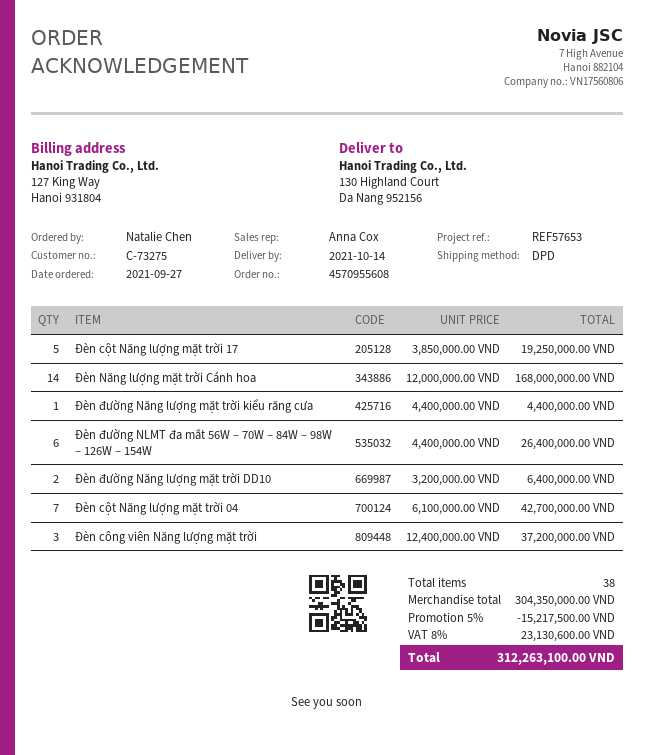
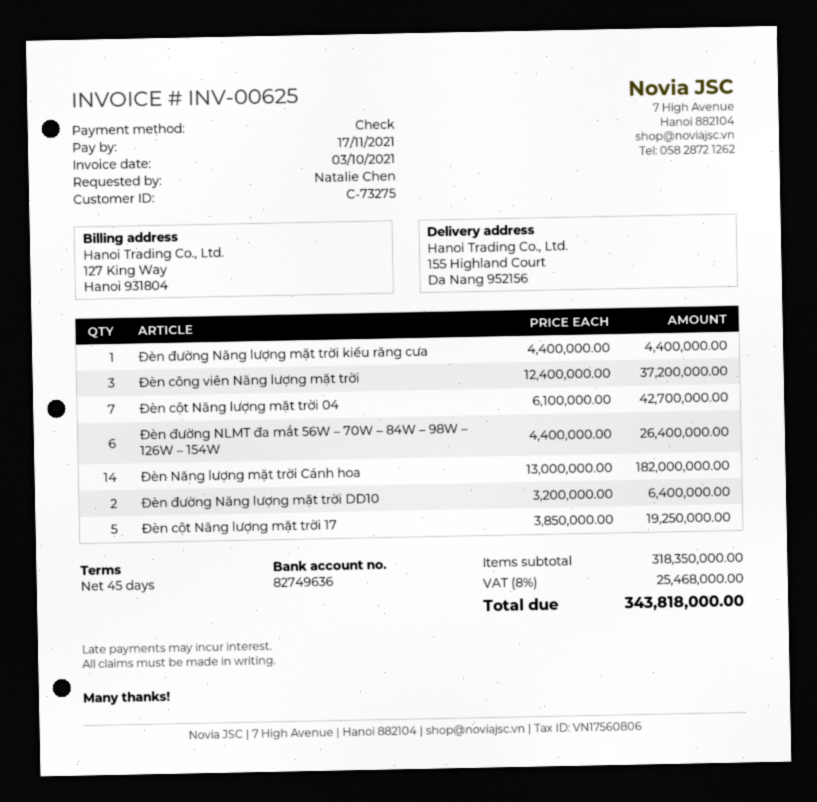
ship to: 130 Highland Court, Da Nang 952156 -> 155 Highland Court, Da Nang 952156
Đèn Năng lượng mặt trời Cánh hoa: 14 x 12000000.00 = 168000000.00 -> 14 x 13000000.00 = 182000000.00
subtotal: 304350000.00 -> 318350000.00
discount: 5% = 15217500.00 -> none
tax: 8% = 23130600.00 -> 8% = 25468000.00
total: 312263100.00 -> 343818000.00

